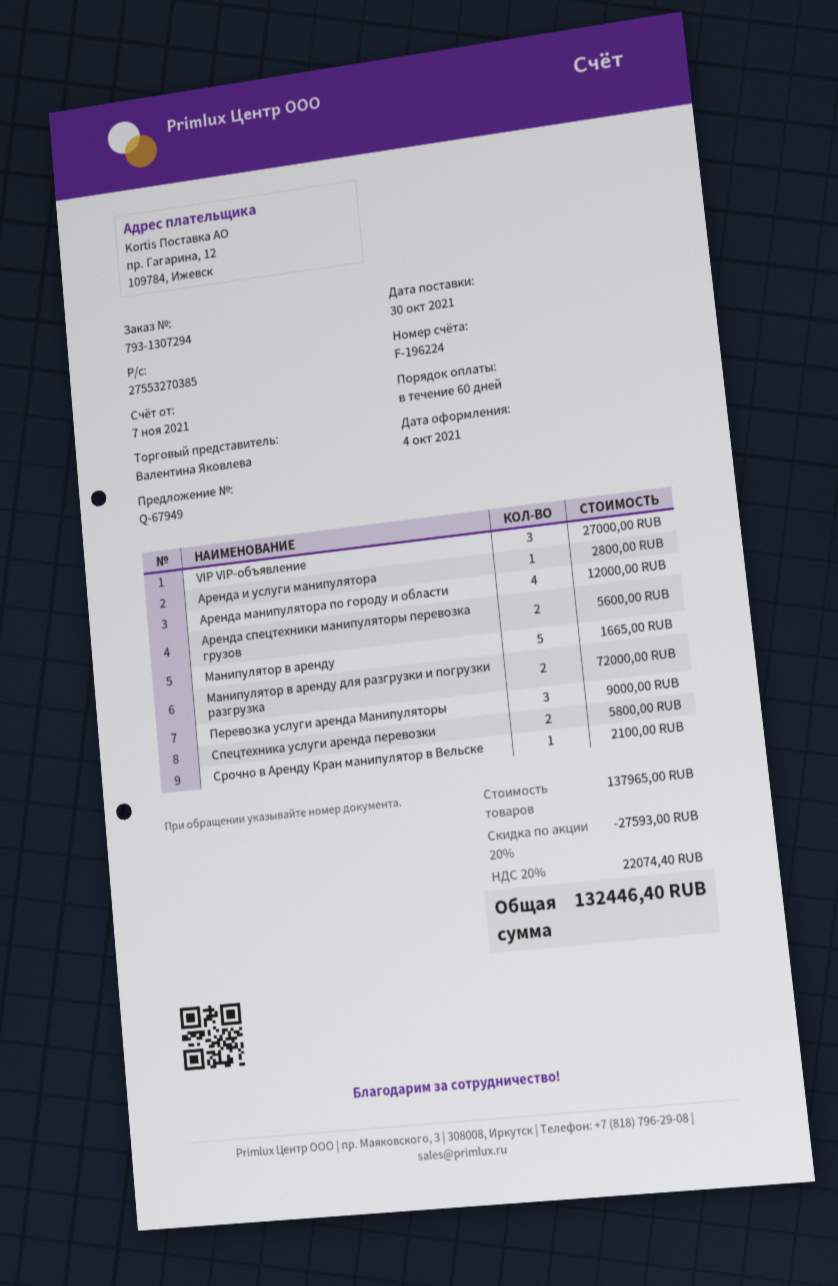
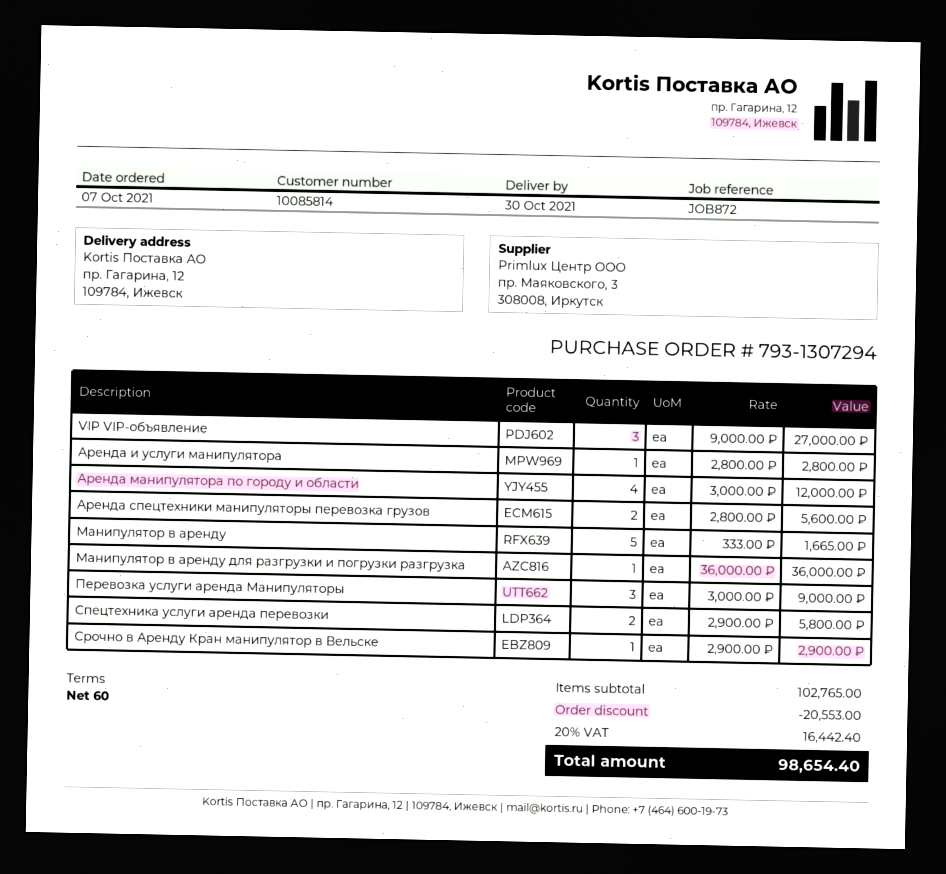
order date: 2021-10-04 -> 2021-10-07
Манипулятор в аренду для разгрузки и погрузки разгрузка: 2 for 72000.00 -> 1 for 36000.00
Срочно в Аренду Кран манипулятор в Вельске: 1 for 2100.00 -> 1 for 2900.00
subtotal: 137965.00 -> 102765.00
discount: 27593.00 -> 20553.00
tax: 20% = 22074.40 -> 20% = 16442.40
total: 132446.40 -> 98654.40

